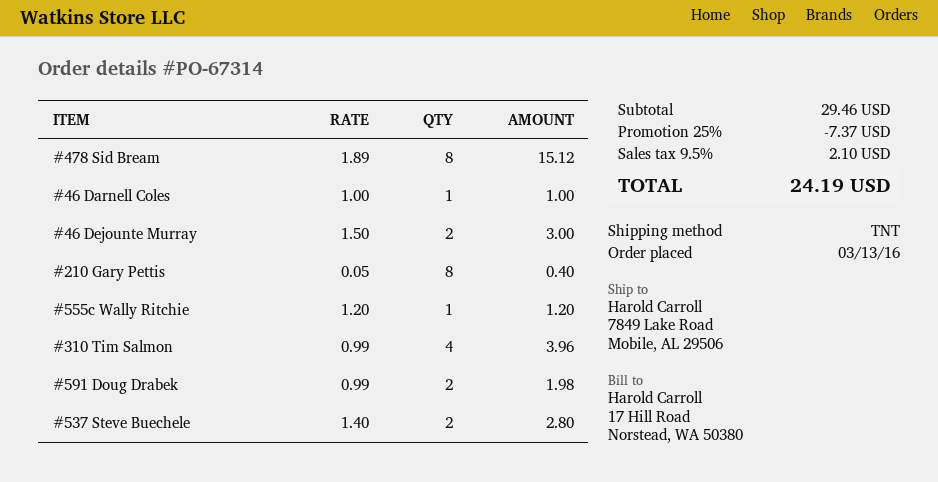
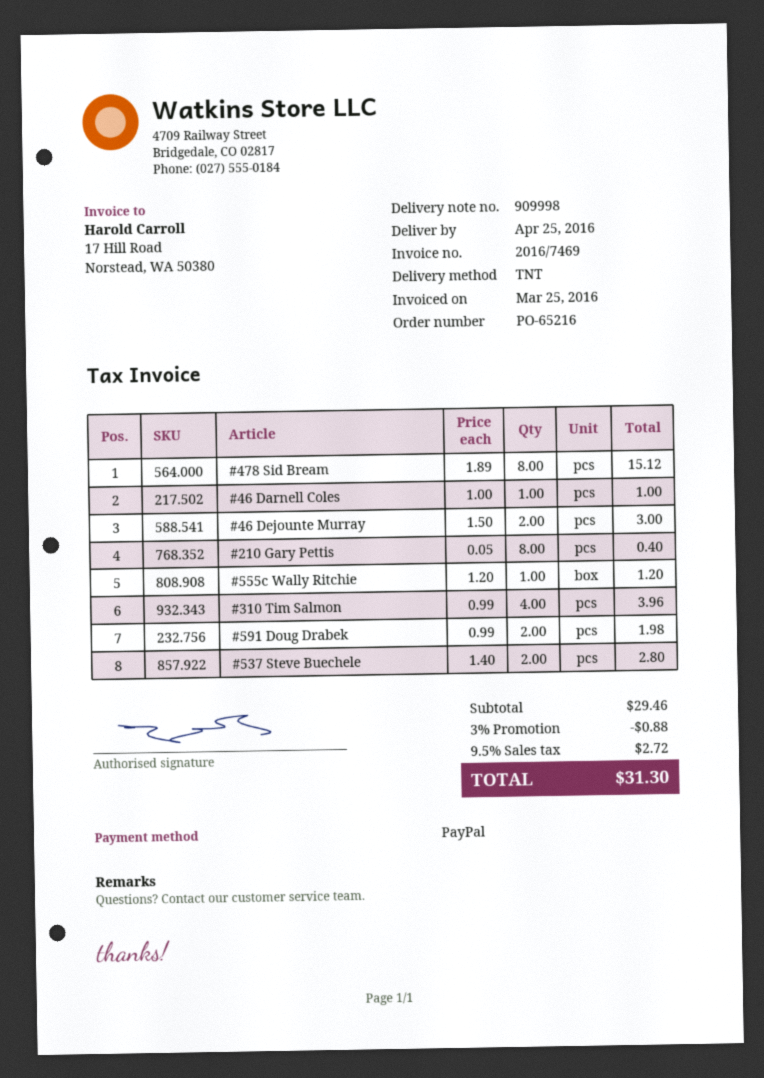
order number: PO-67314 -> PO-65216
discount: 25% = 7.37 -> 3% = 0.88
tax: 9.5% = 2.10 -> 9.5% = 2.72
total: 24.19 -> 31.30

